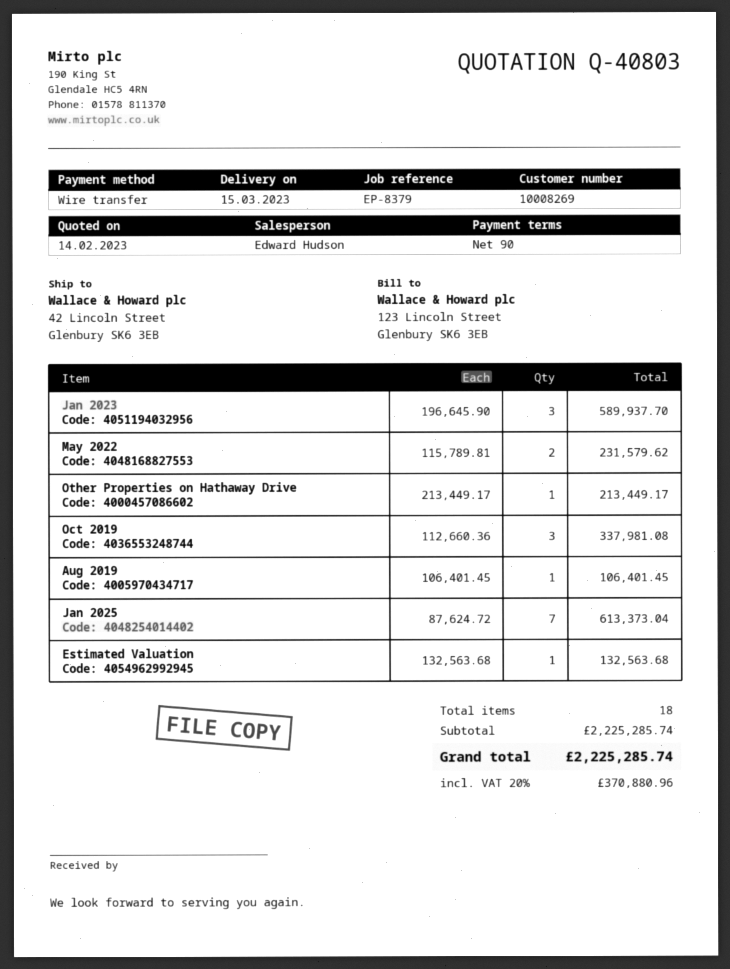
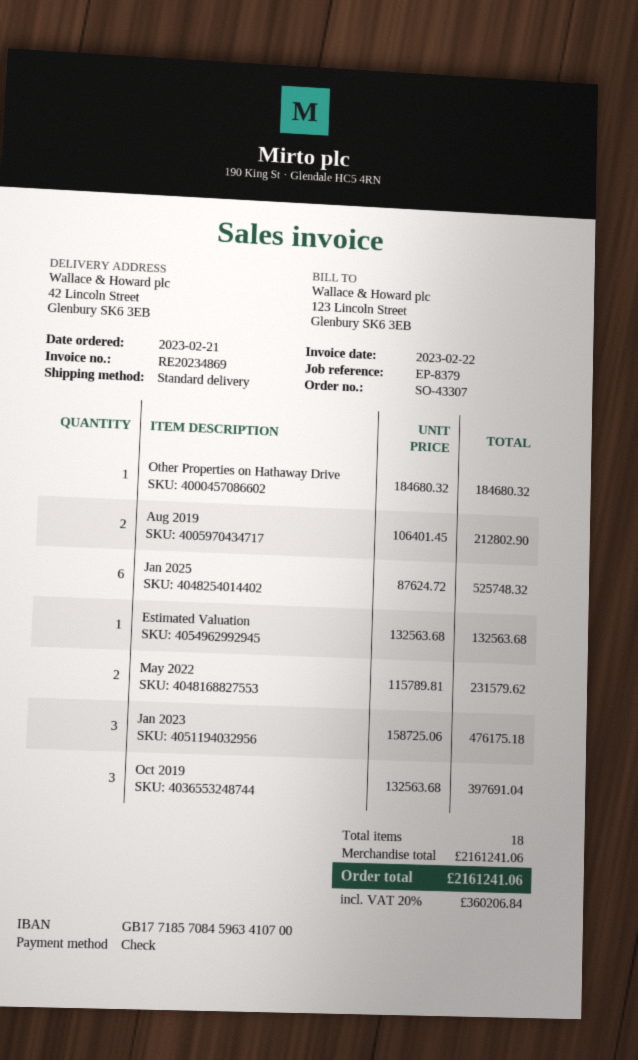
payment method: bank transfer -> cheque
Jan 2023: 3 x 196645.90 = 589937.70 -> 3 x 158725.06 = 476175.18
Other Properties on Hathaway Drive: 1 x 213449.17 = 213449.17 -> 1 x 184680.32 = 184680.32
Oct 2019: 3 x 112660.36 = 337981.08 -> 3 x 132563.68 = 397691.04
Aug 2019: 1 x 106401.45 = 106401.45 -> 2 x 106401.45 = 212802.90
Jan 2025: 7 x 87624.72 = 613373.04 -> 6 x 87624.72 = 525748.32
subtotal: 2225285.74 -> 2161241.06
tax: 20% = 370880.96 -> 20% = 360206.84
total: 2225285.74 -> 2161241.06

